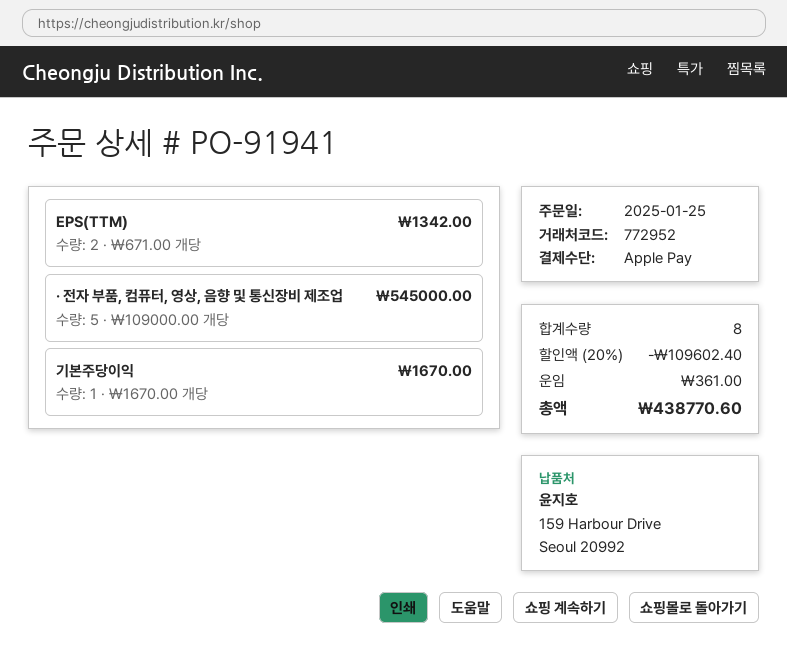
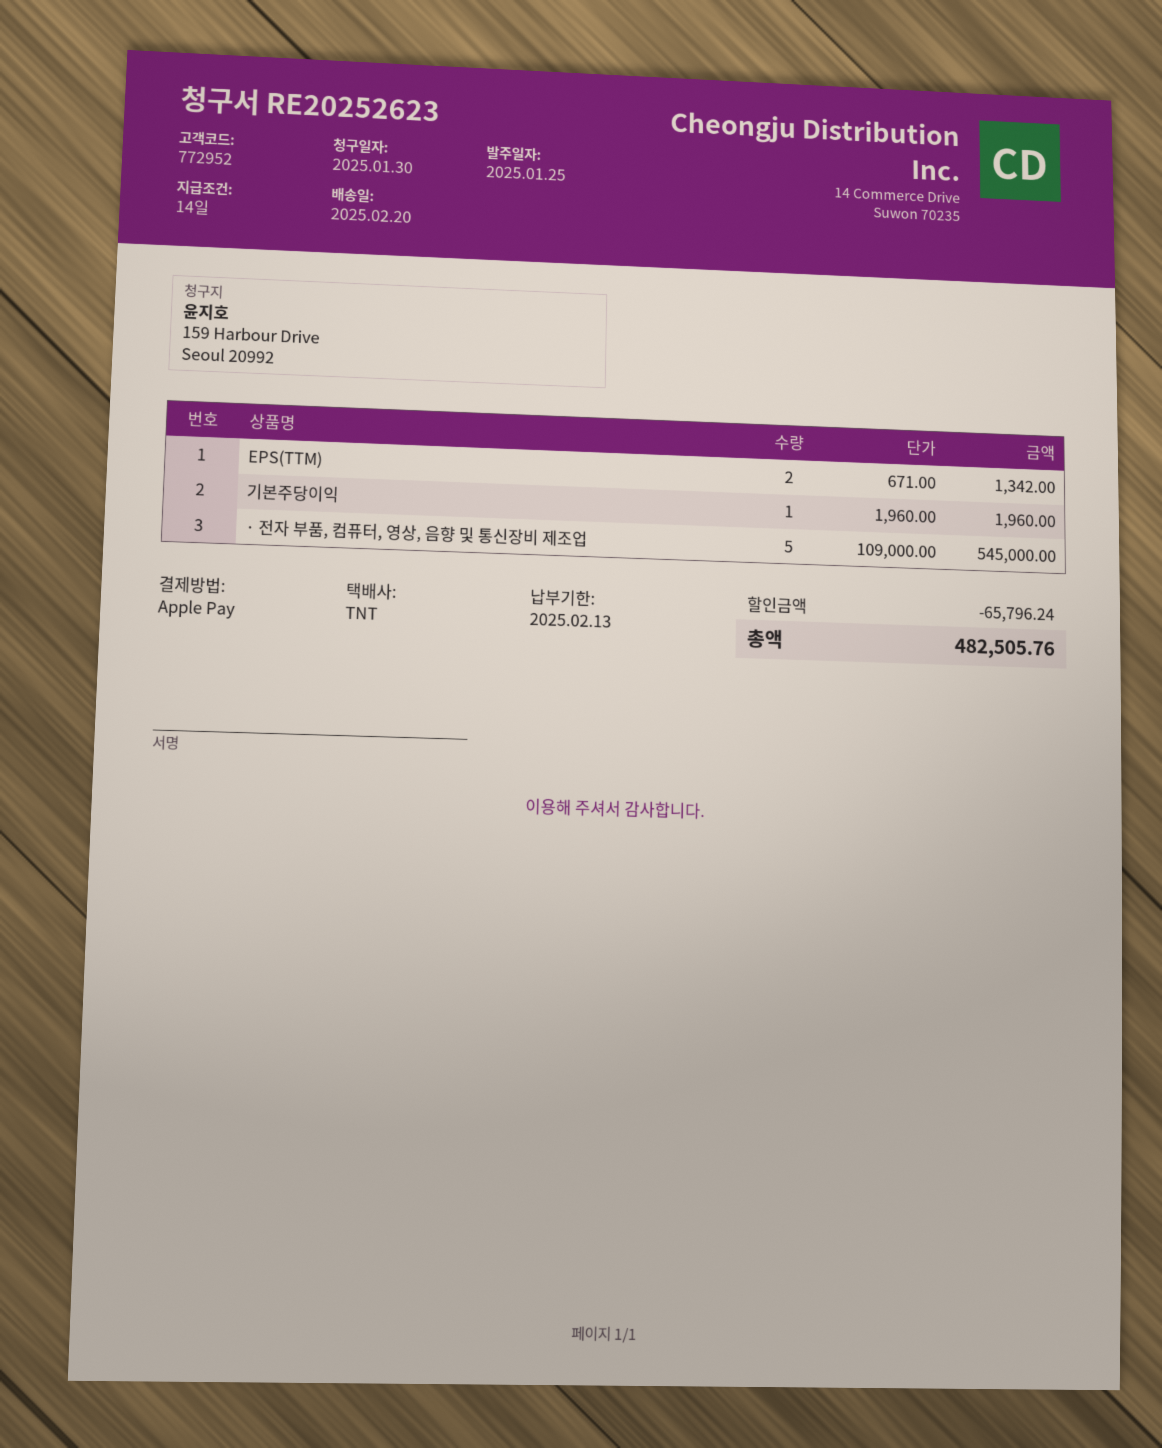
기본주당이익: 1 x 1670.00 = 1670.00 -> 1 x 1960.00 = 1960.00
discount: 109602.40 -> 65796.24
shipping: 361.00 -> none
total: 438770.60 -> 482505.76

